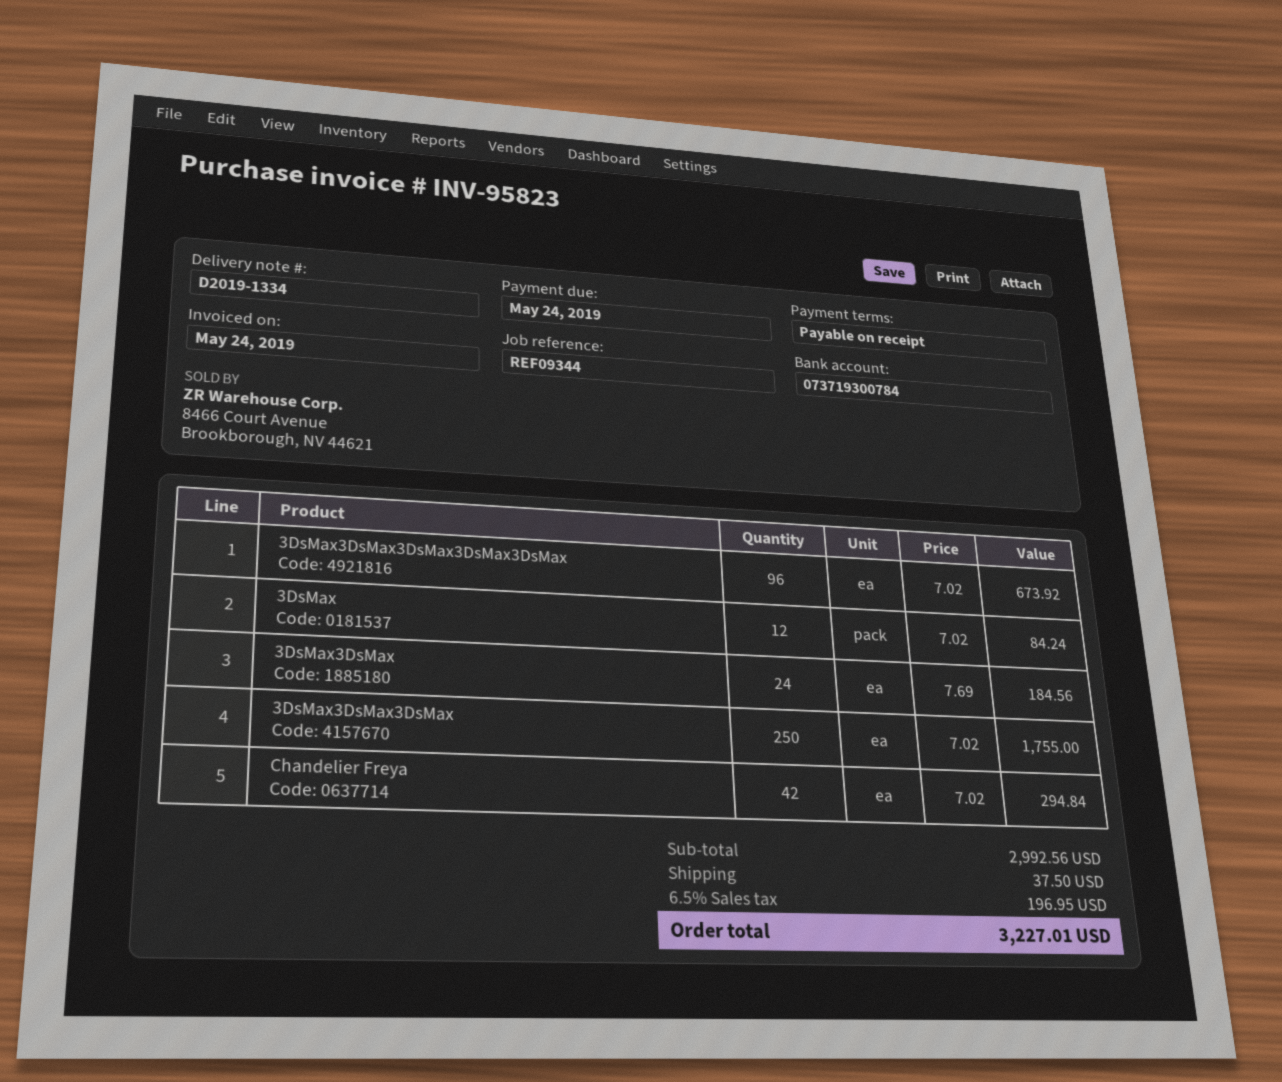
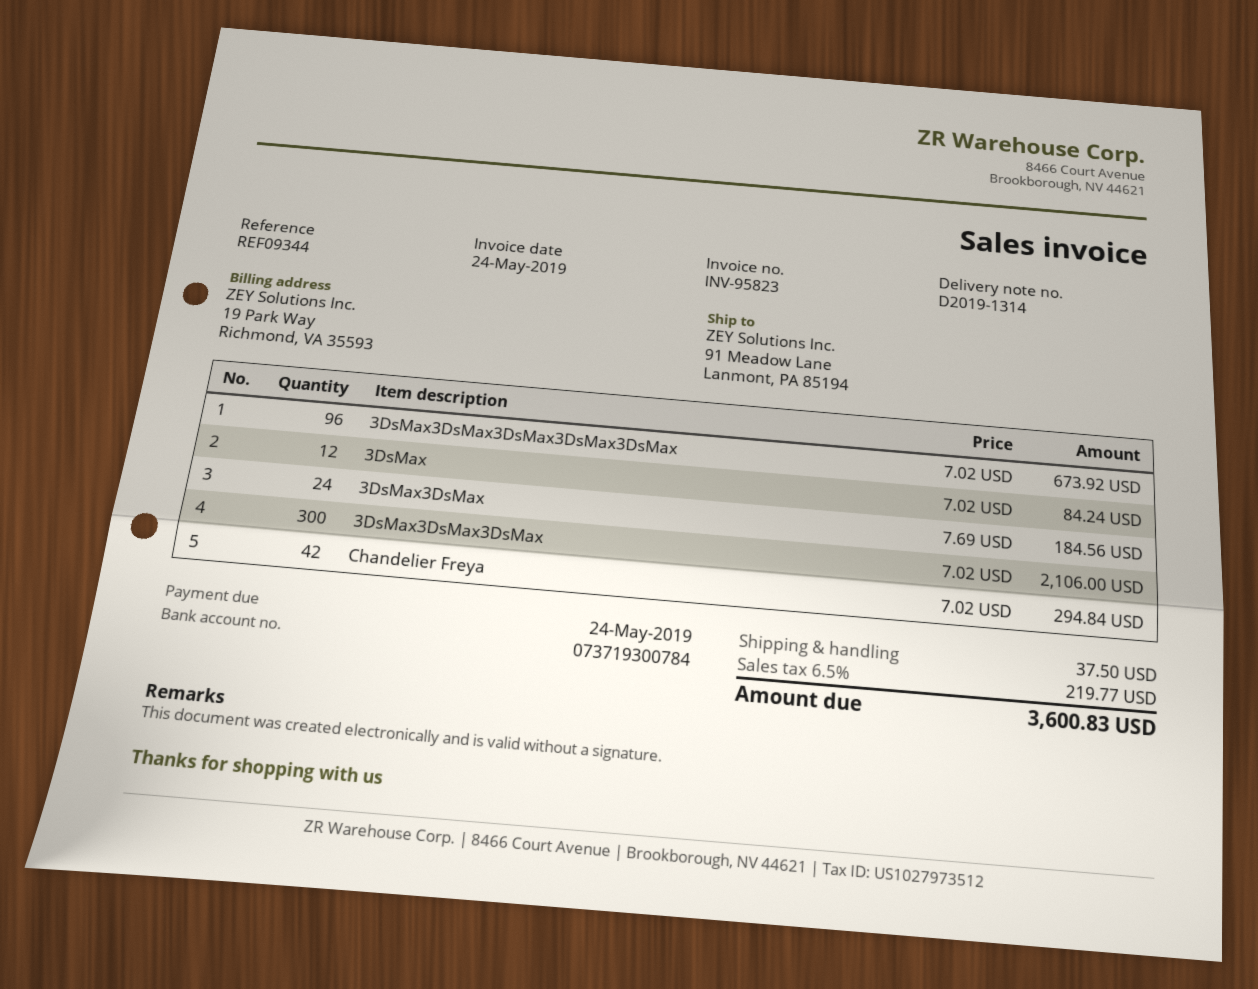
delivery note number: D2019-1334 -> D2019-1314
3DsMax3DsMax3DsMax: 250 x 7.02 = 1755.00 -> 300 x 7.02 = 2106.00
tax: 6.5% = 196.95 -> 6.5% = 219.77
total: 3227.01 -> 3600.83

